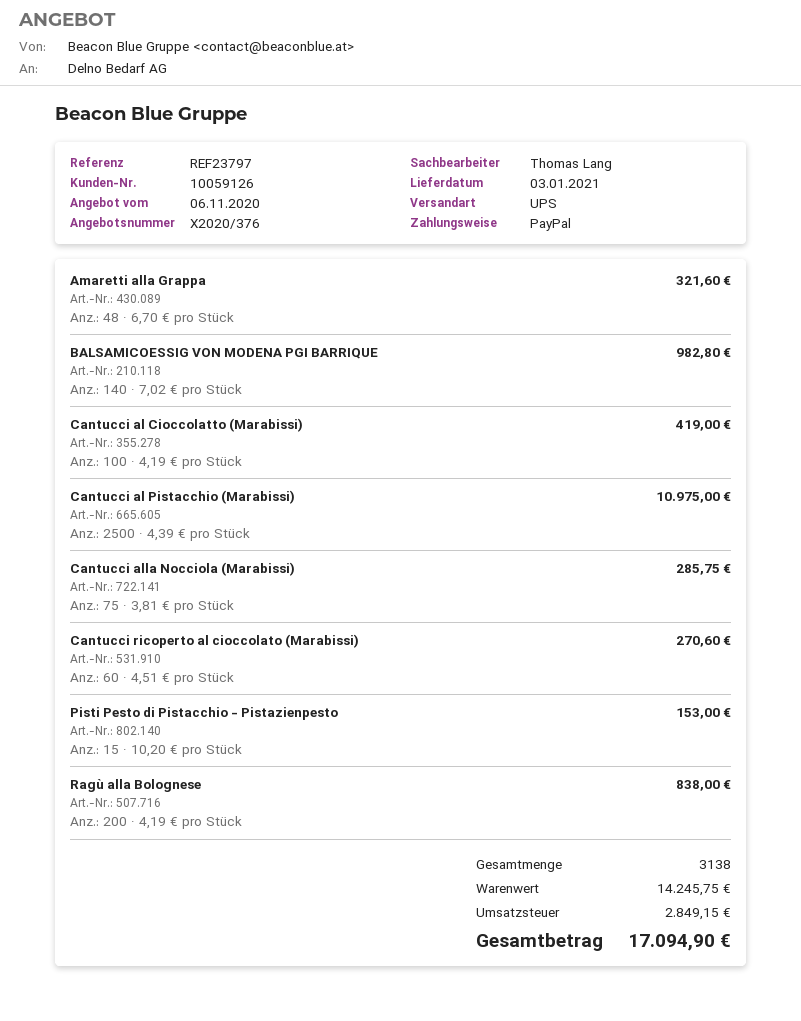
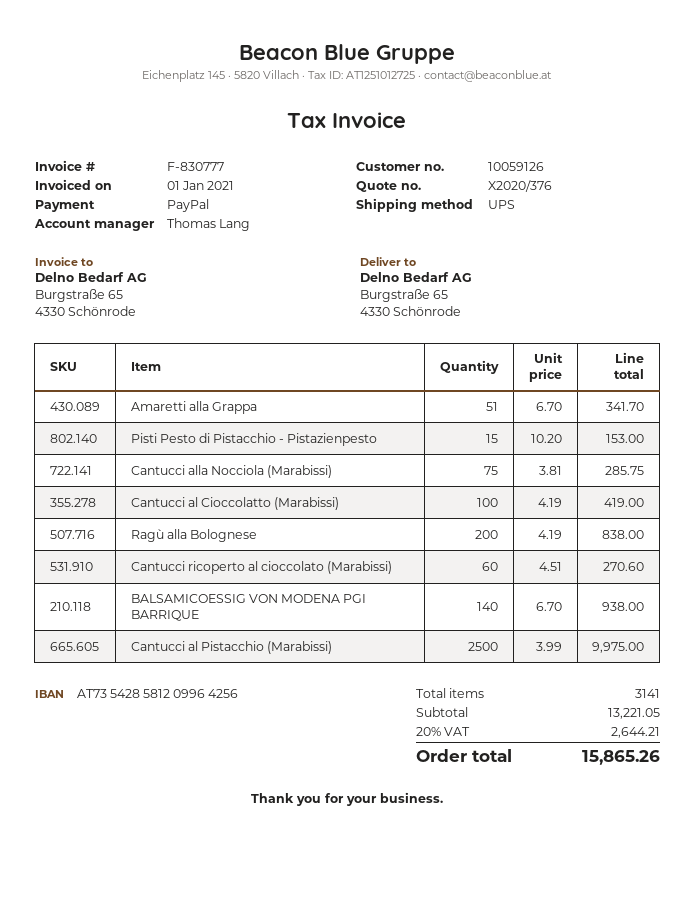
Amaretti alla Grappa: 48 x 6.70 = 321.60 -> 51 x 6.70 = 341.70
BALSAMICOESSIG VON MODENA PGI BARRIQUE: 140 x 7.02 = 982.80 -> 140 x 6.70 = 938.00
Cantucci al Pistacchio (Marabissi): 2500 x 4.39 = 10975.00 -> 2500 x 3.99 = 9975.00
total quantity: 3138 -> 3141
subtotal: 14245.75 -> 13221.05
tax: 2849.15 -> 2644.21
total: 17094.90 -> 15865.26

